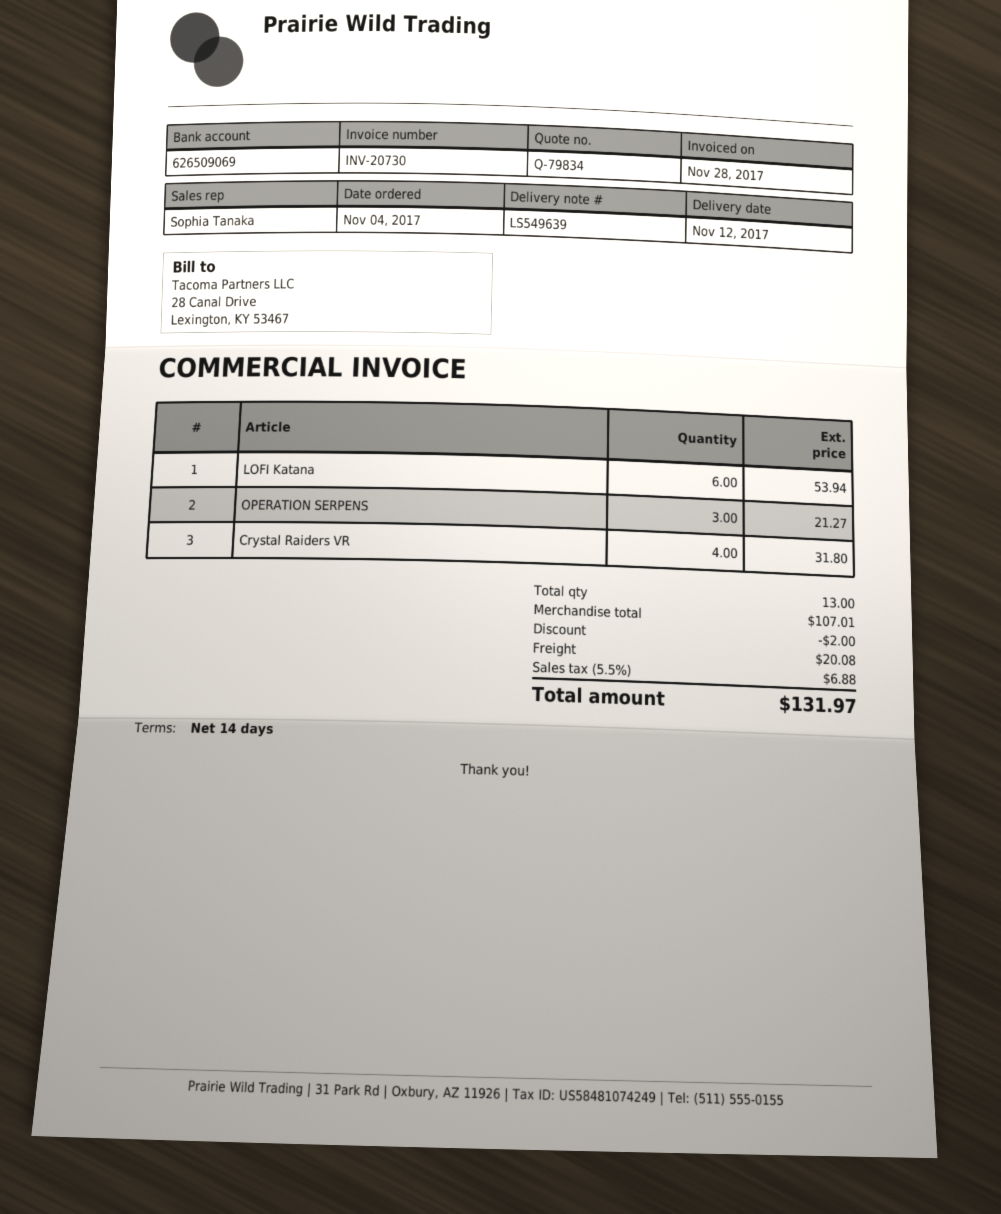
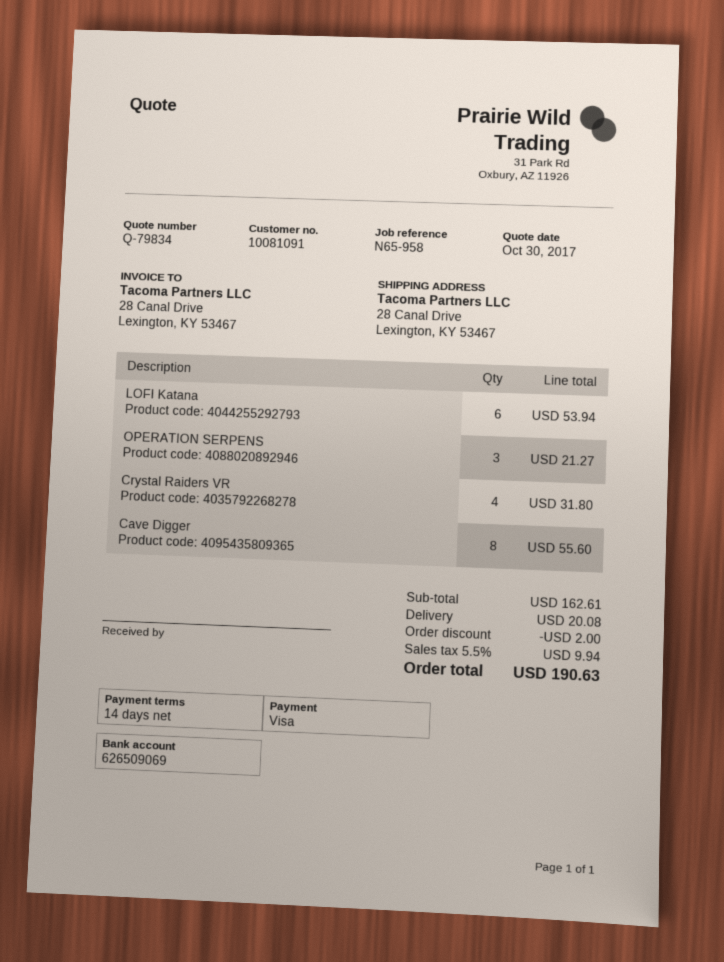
Cave Digger: none -> 8 for 55.60
subtotal: 107.01 -> 162.61
tax: 5.5% = 6.88 -> 5.5% = 9.94
total: 131.97 -> 190.63

